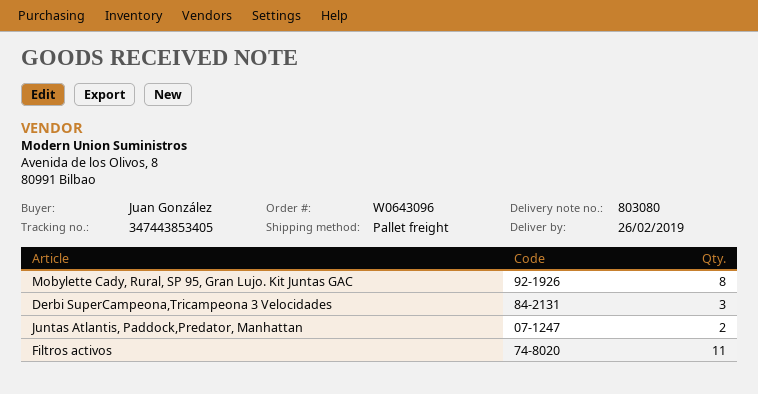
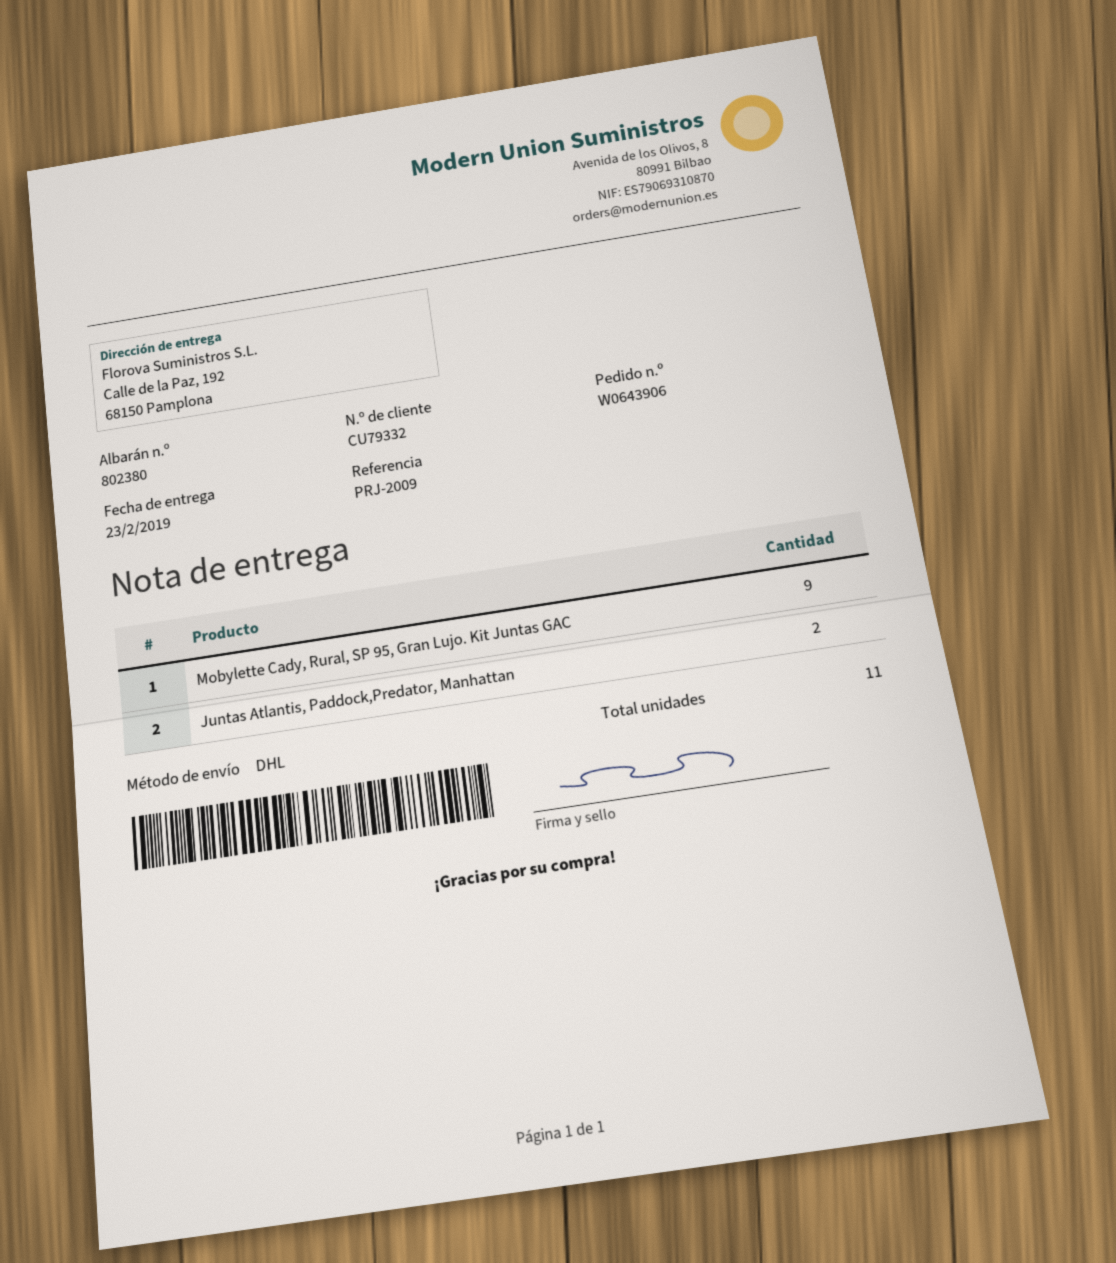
order number: W0643096 -> W0643906
delivery note number: 803080 -> 802380
delivery date: 2019-02-26 -> 2019-02-23
shipping method: pallet freight -> DHL
Mobylette Cady, Rural, SP 95, Gran Lujo. Kit Juntas GAC: 8 -> 9
Derbi SuperCampeona,Tricampeona 3 Velocidades: 3 -> none
Filtros activos: 11 -> none

